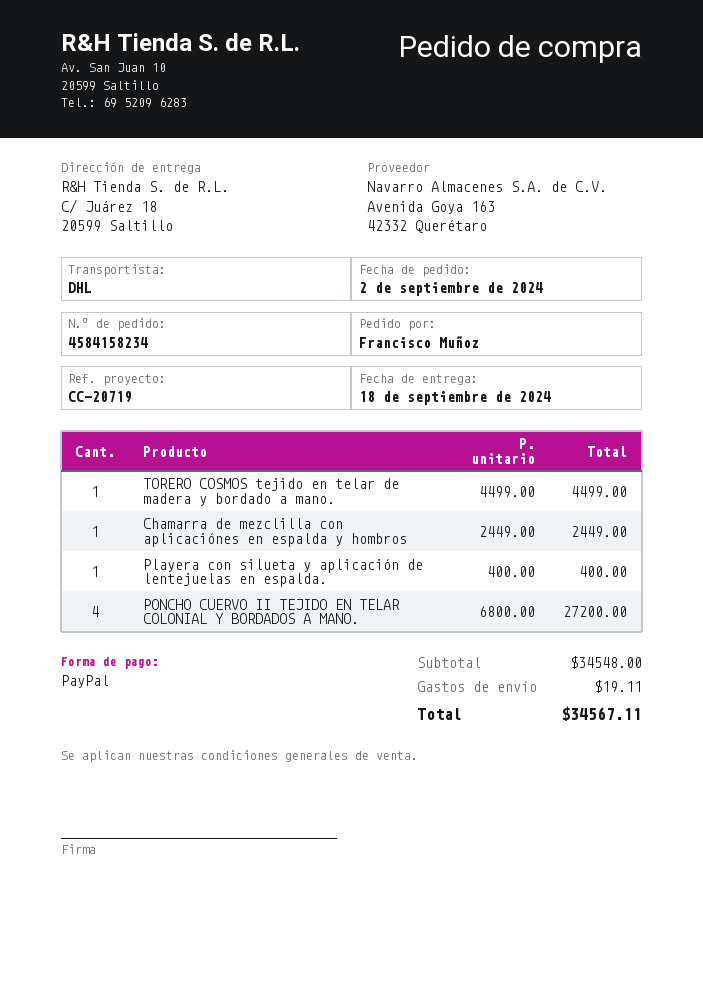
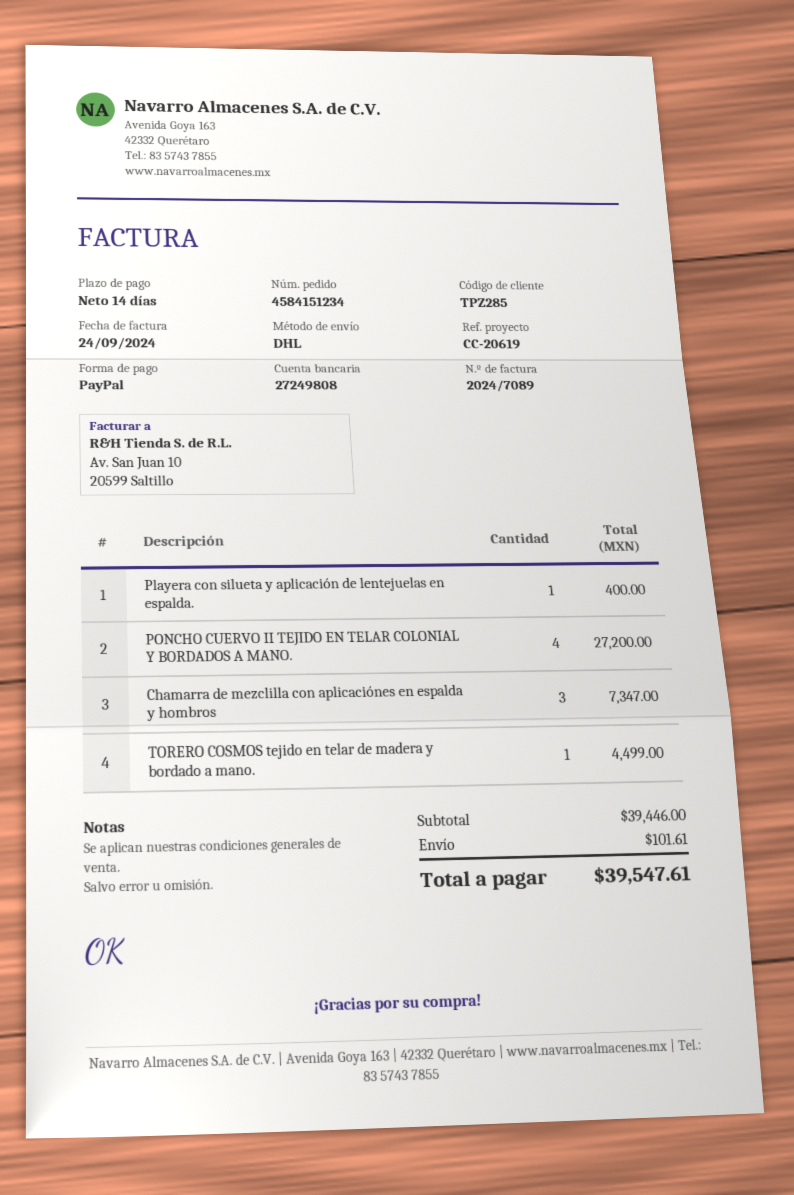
order number: 4584158234 -> 4584151234
reference: CC-20719 -> CC-20619
Chamarra de mezclilla con aplicaciónes en espalda y hombros: 1 for 2449.00 -> 3 for 7347.00
subtotal: 34548.00 -> 39446.00
shipping: 19.11 -> 101.61
total: 34567.11 -> 39547.61

